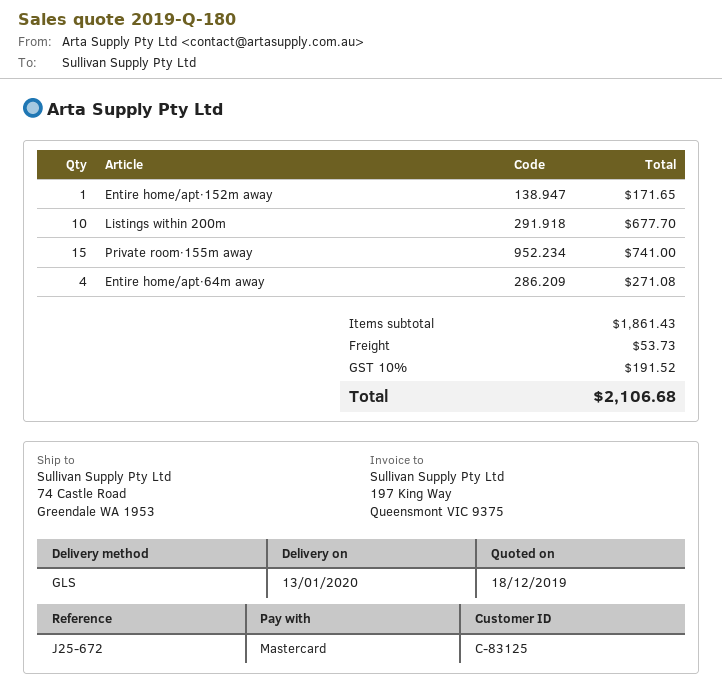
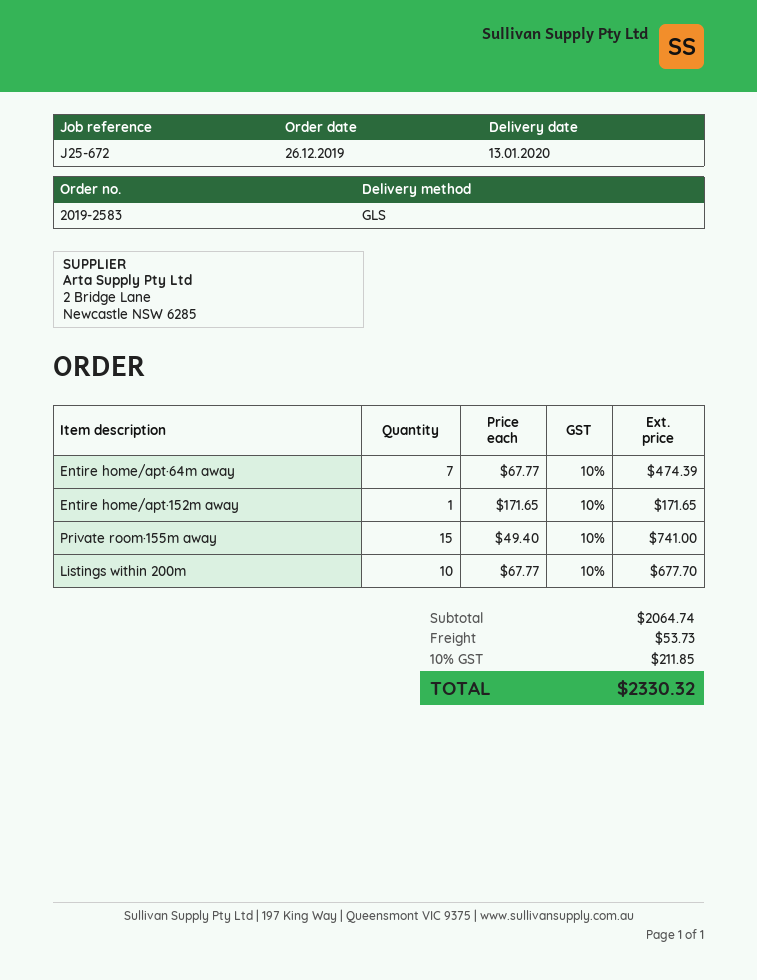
Entire home/apt·64m away: 4 for 271.08 -> 7 for 474.39
subtotal: 1861.43 -> 2064.74
tax: 10% = 191.52 -> 10% = 211.85
total: 2106.68 -> 2330.32

